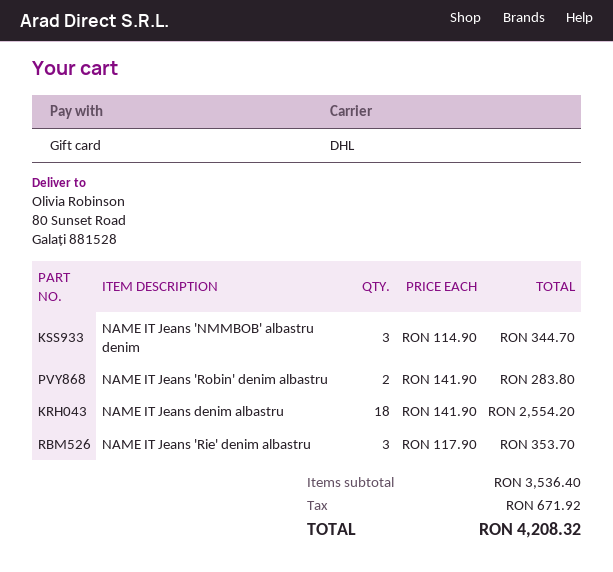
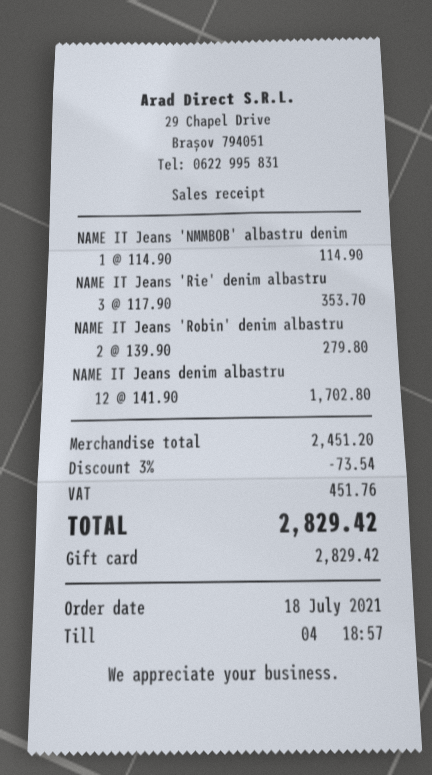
NAME IT Jeans 'NMMBOB' albastru denim: 3 x 114.90 = 344.70 -> 1 x 114.90 = 114.90
NAME IT Jeans 'Robin' denim albastru: 2 x 141.90 = 283.80 -> 2 x 139.90 = 279.80
NAME IT Jeans denim albastru: 18 x 141.90 = 2554.20 -> 12 x 141.90 = 1702.80
subtotal: 3536.40 -> 2451.20
discount: none -> 3% = 73.54
tax: 671.92 -> 451.76
total: 4208.32 -> 2829.42

